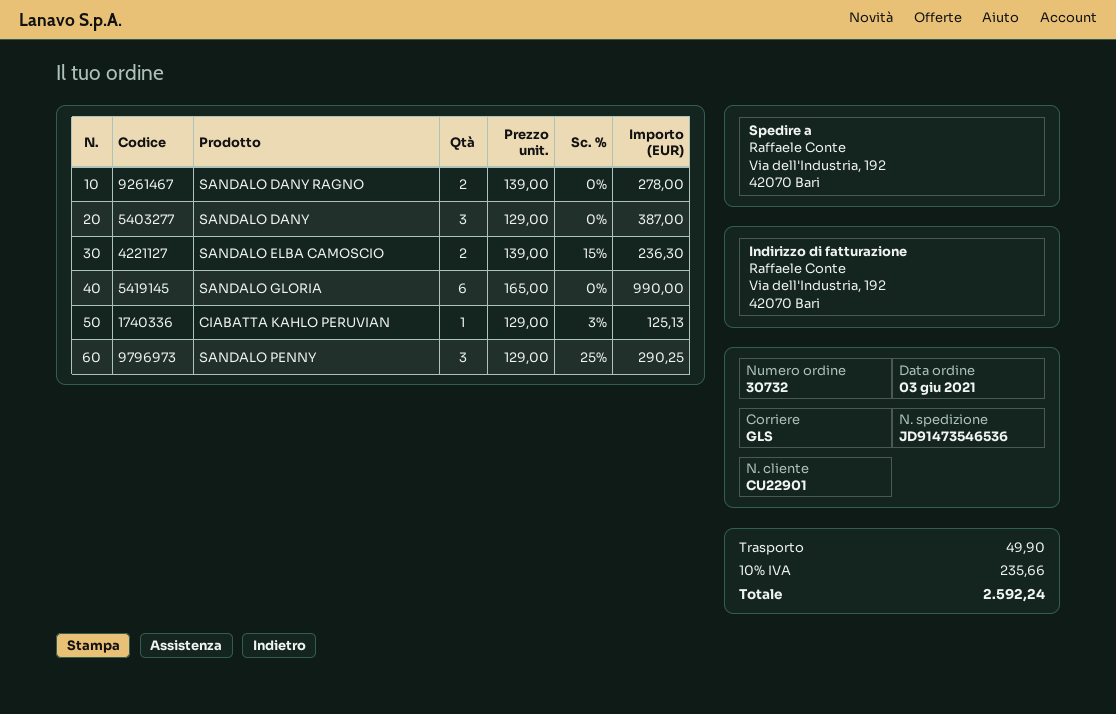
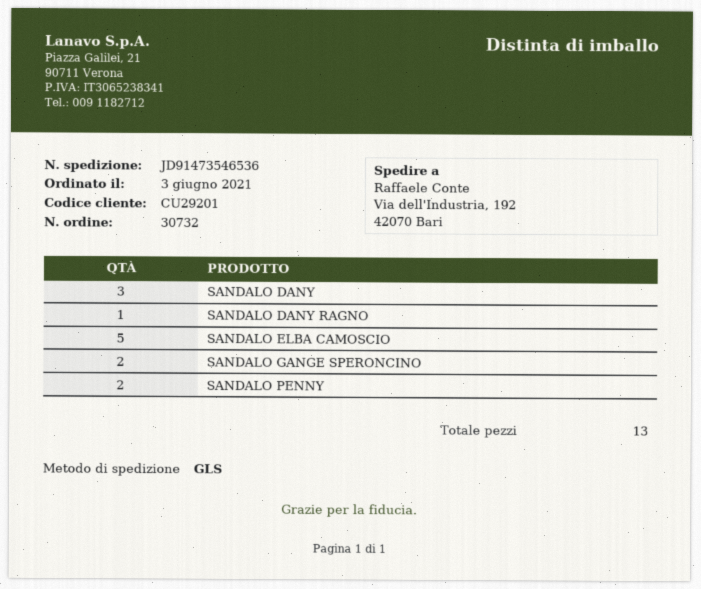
customer number: CU22901 -> CU29201
SANDALO DANY RAGNO: 2 -> 1
SANDALO ELBA CAMOSCIO: 2 -> 5
SANDALO GLORIA: 6 -> none
CIABATTA KAHLO PERUVIAN: 1 -> none
SANDALO PENNY: 3 -> 2
SANDALO GANGE SPERONCINO: none -> 2

